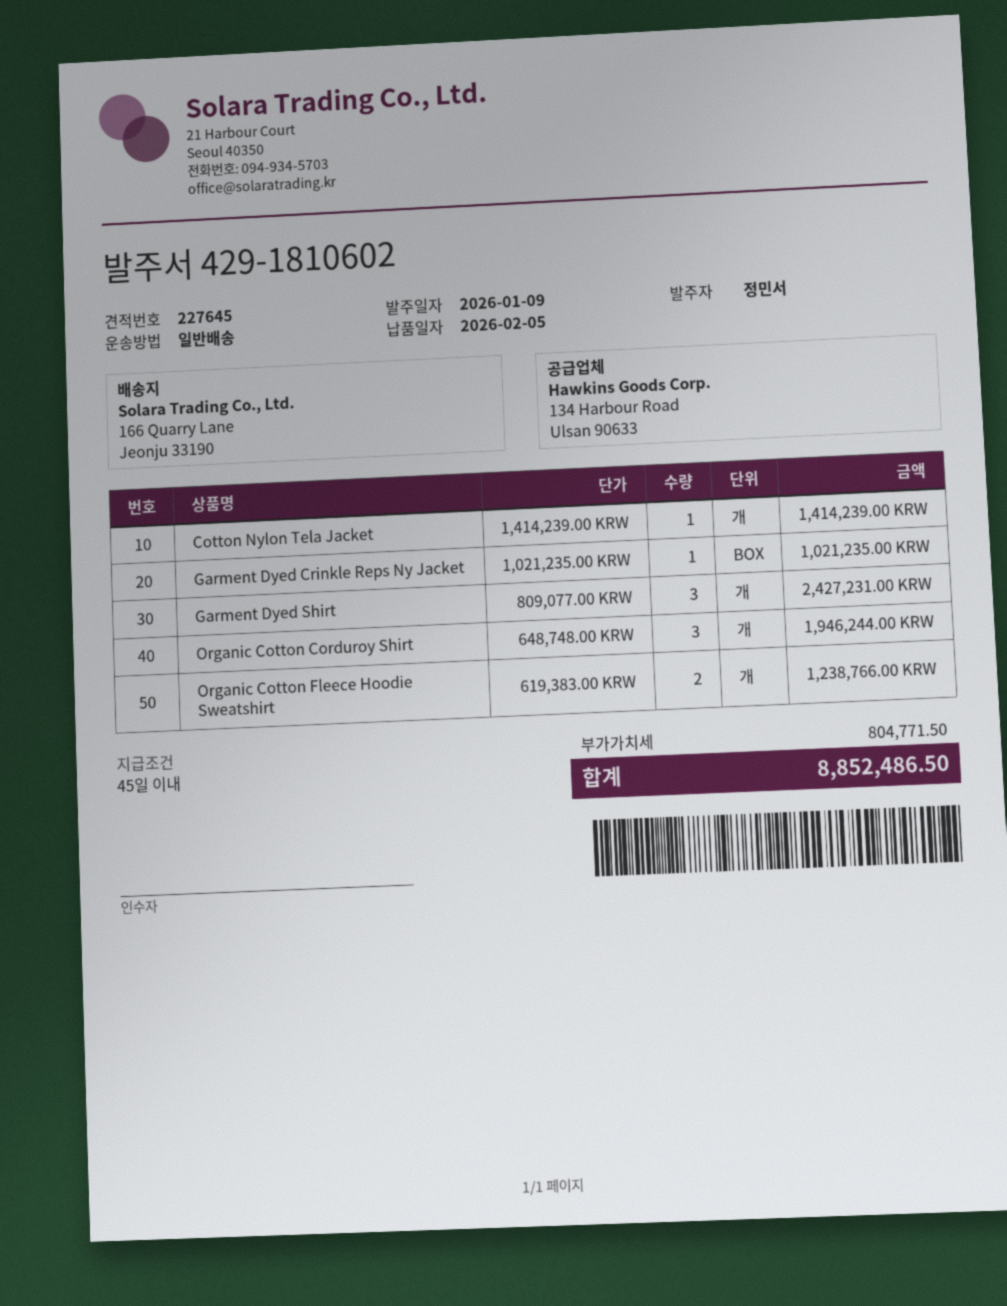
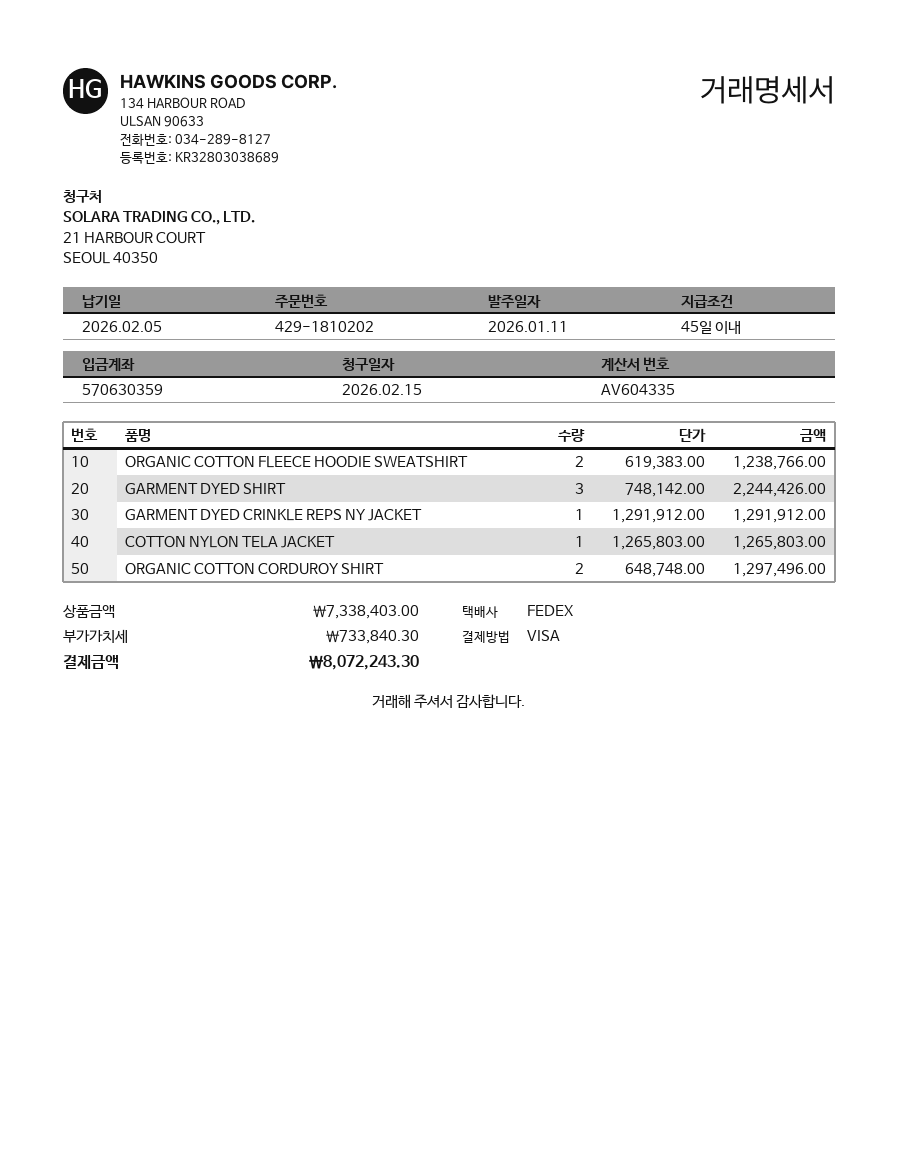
order number: 429-1810602 -> 429-1810202
order date: 2026-01-09 -> 2026-01-11
shipping method: standard -> FedEx
Cotton Nylon Tela Jacket: 1 x 1414239.00 = 1414239.00 -> 1 x 1265803.00 = 1265803.00
Garment Dyed Crinkle Reps Ny Jacket: 1 x 1021235.00 = 1021235.00 -> 1 x 1291912.00 = 1291912.00
Garment Dyed Shirt: 3 x 809077.00 = 2427231.00 -> 3 x 748142.00 = 2244426.00
Organic Cotton Corduroy Shirt: 3 x 648748.00 = 1946244.00 -> 2 x 648748.00 = 1297496.00
tax: 804771.50 -> 733840.30
total: 8852486.50 -> 8072243.30

